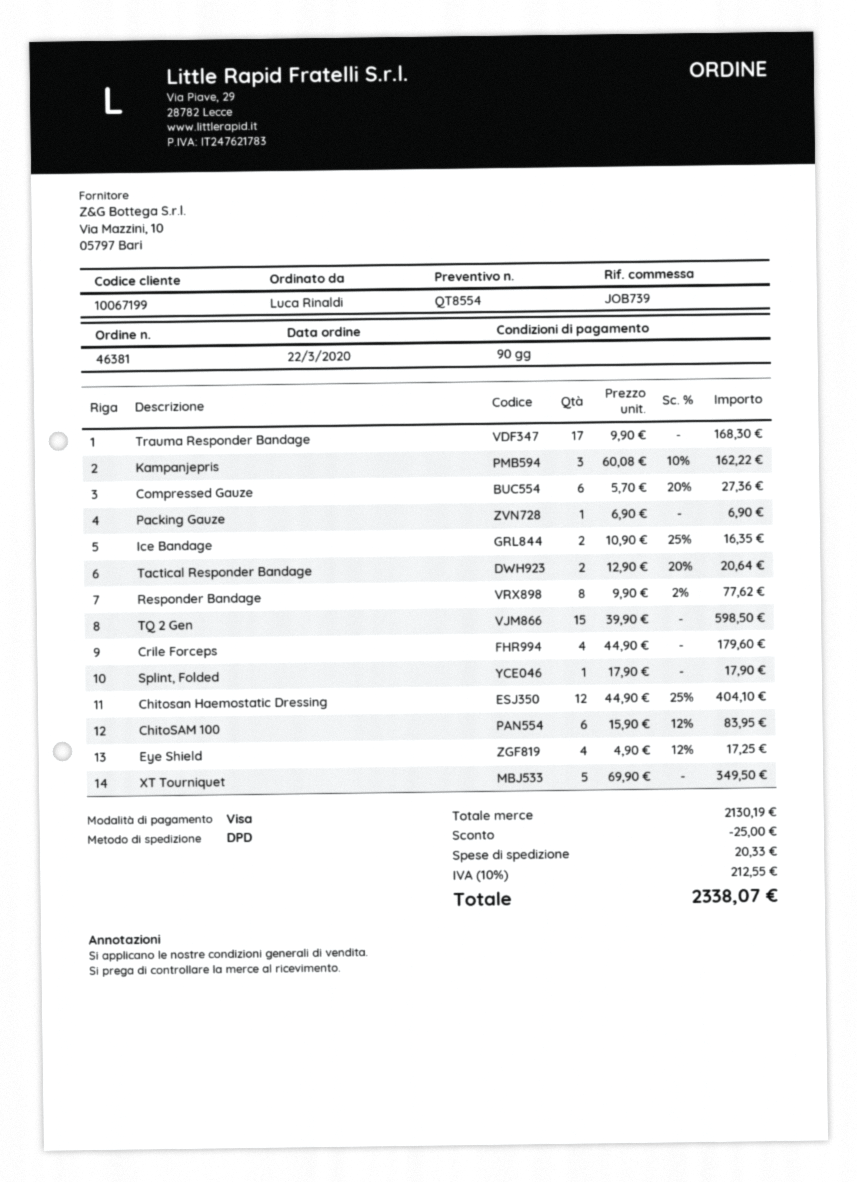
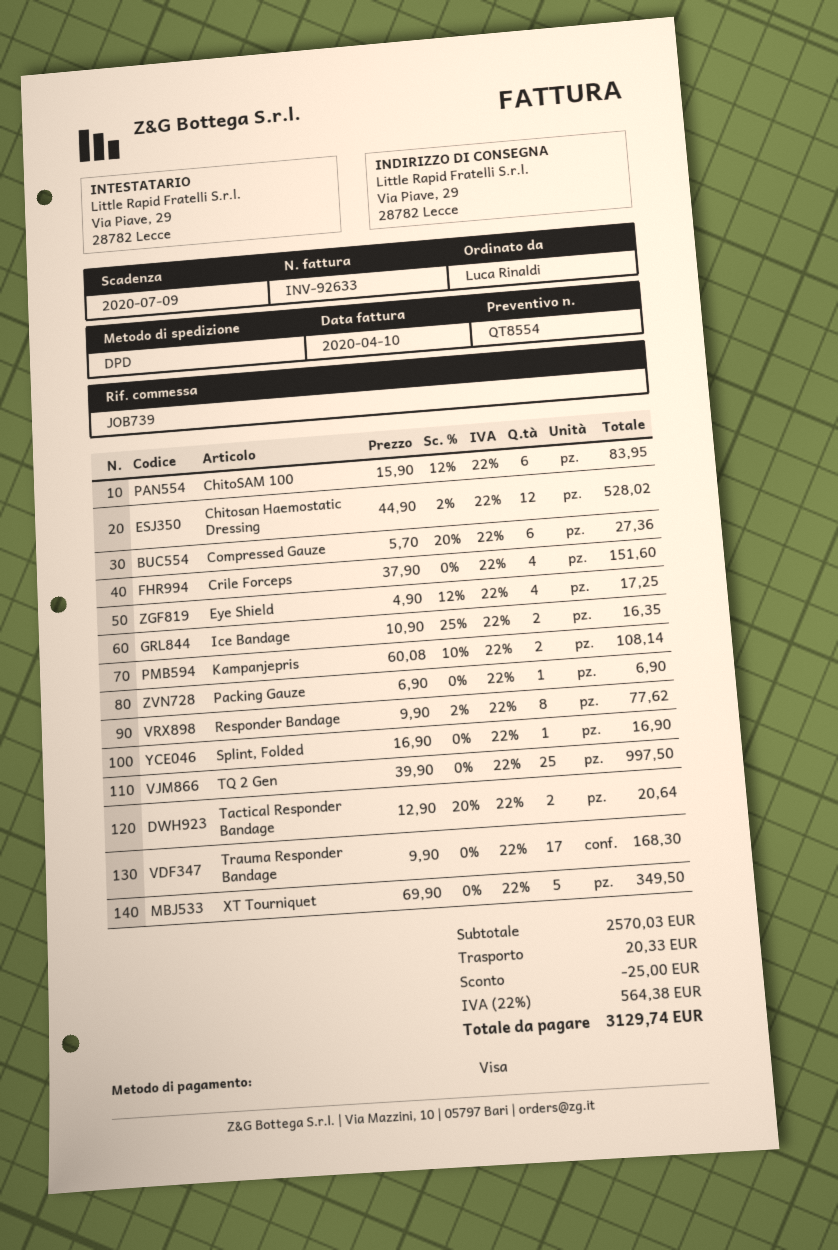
Kampanjepris: 3 x 60.08 - 10% = 162.22 -> 2 x 60.08 - 10% = 108.14
TQ 2 Gen: 15 x 39.90 = 598.50 -> 25 x 39.90 = 997.50
Crile Forceps: 4 x 44.90 = 179.60 -> 4 x 37.90 = 151.60
Splint, Folded: 1 x 17.90 = 17.90 -> 1 x 16.90 = 16.90
Chitosan Haemostatic Dressing: 12 x 44.90 - 25% = 404.10 -> 12 x 44.90 - 2% = 528.02
subtotal: 2130.19 -> 2570.03
tax: 10% = 212.55 -> 22% = 564.38
total: 2338.07 -> 3129.74

